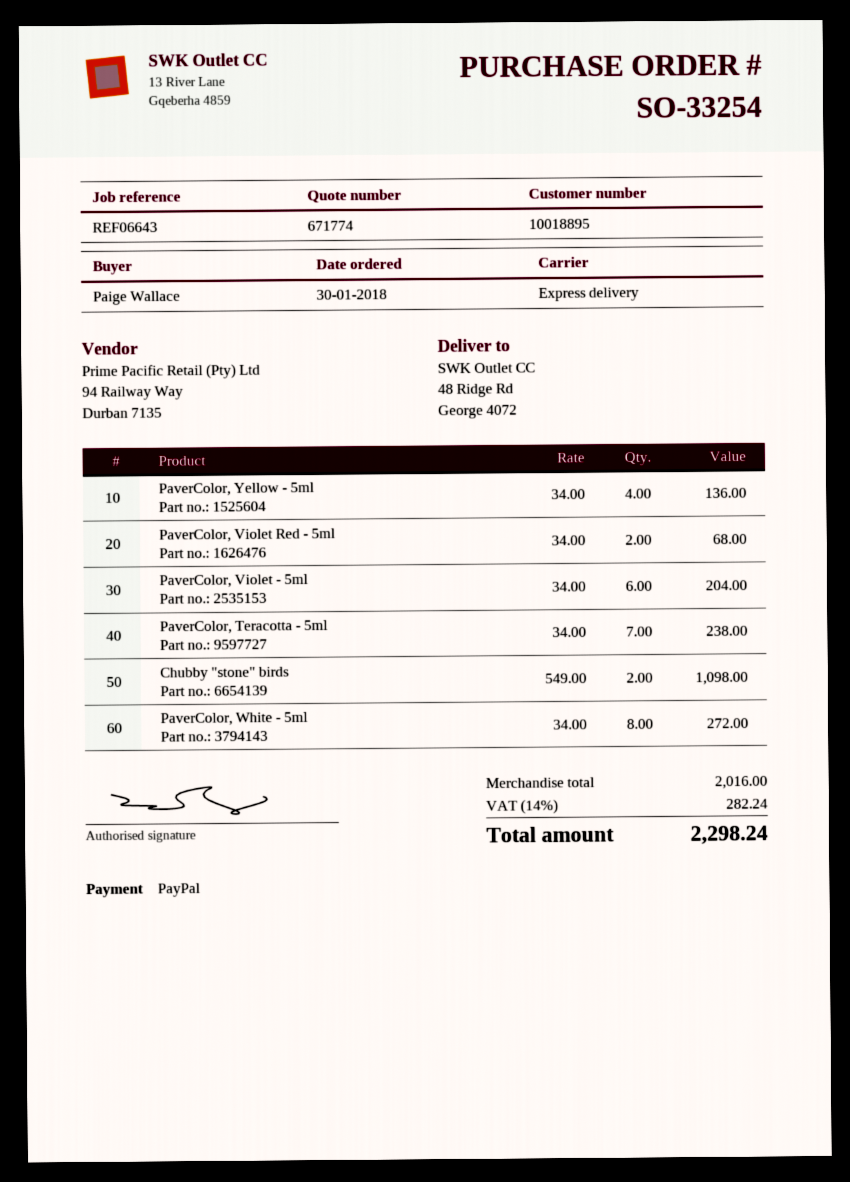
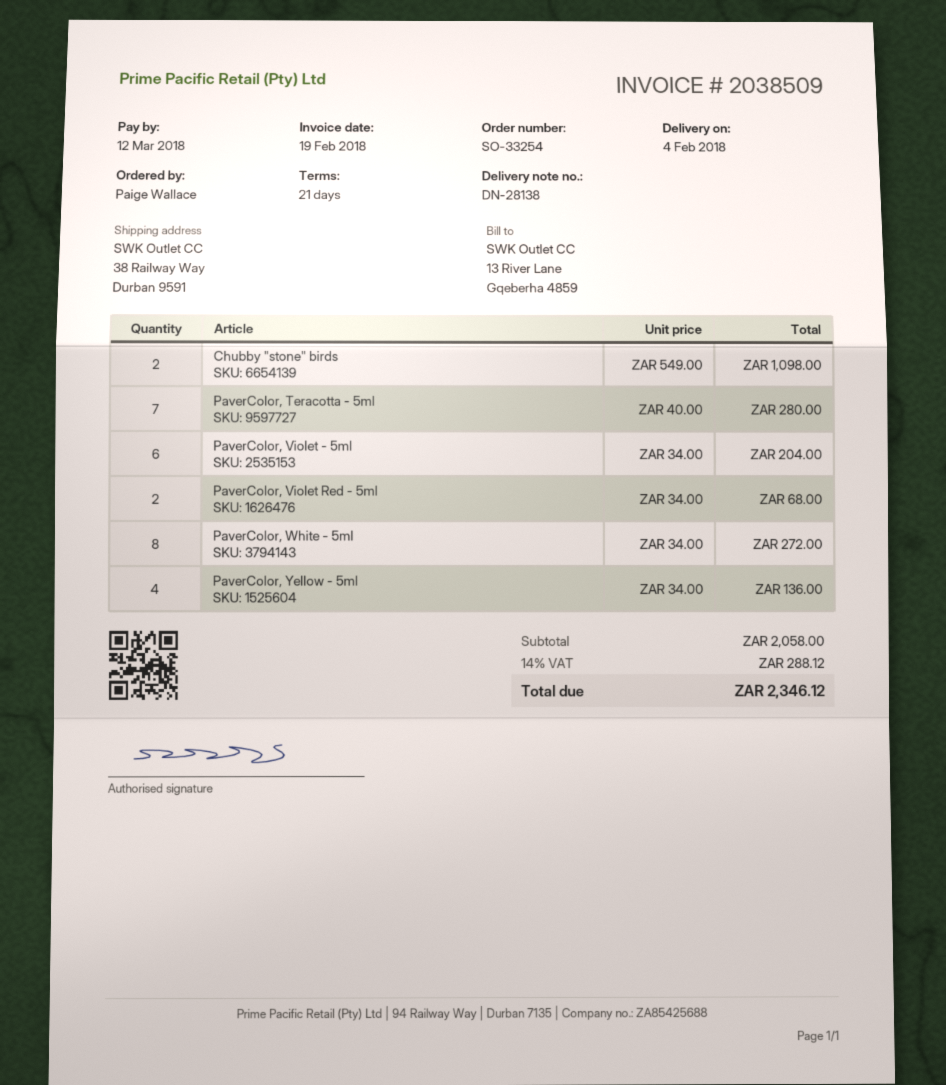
ship to: 48 Ridge Rd, George 4072 -> 38 Railway Way, Durban 9591
PaverColor, Teracotta - 5ml: 7 x 34.00 = 238.00 -> 7 x 40.00 = 280.00
subtotal: 2016.00 -> 2058.00
tax: 14% = 282.24 -> 14% = 288.12
total: 2298.24 -> 2346.12

